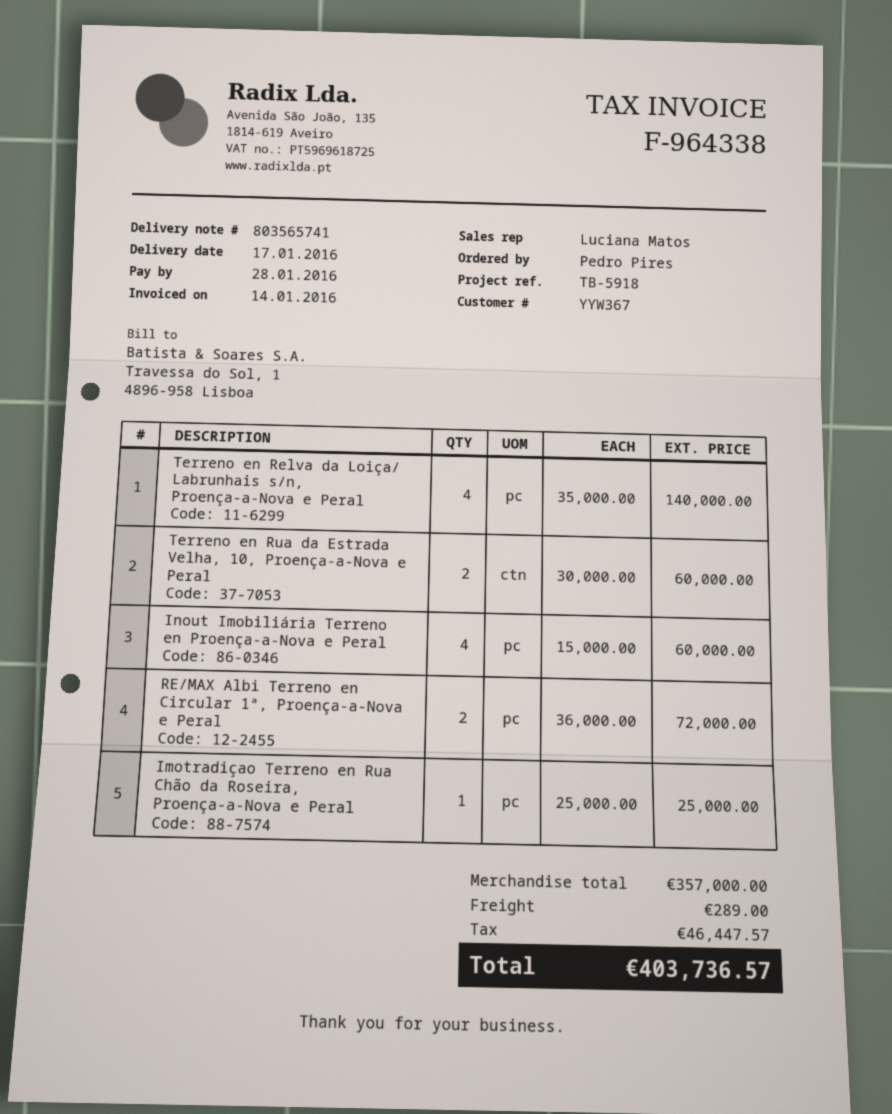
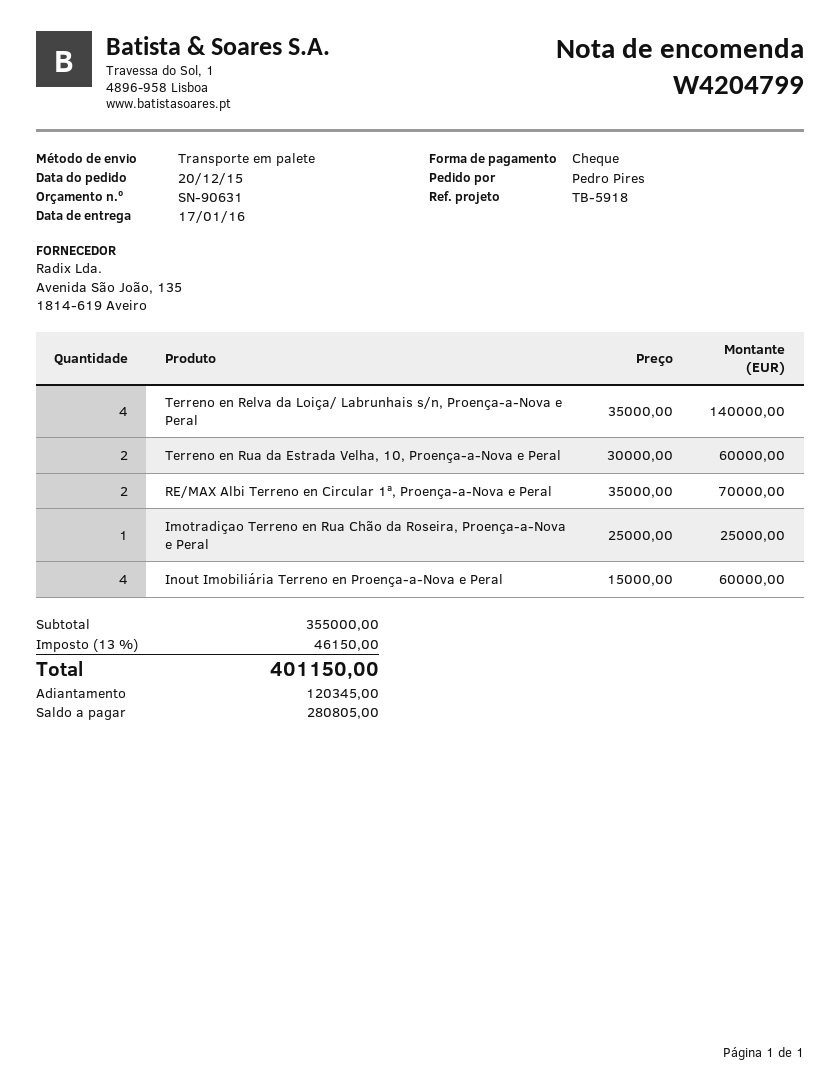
RE/MAX Albi Terreno en Circular 1ª, Proença-a-Nova e Peral: 2 x 36000.00 = 72000.00 -> 2 x 35000.00 = 70000.00
subtotal: 357000.00 -> 355000.00
shipping: 289.00 -> none
tax: 46447.57 -> 46150.00
total: 403736.57 -> 401150.00

